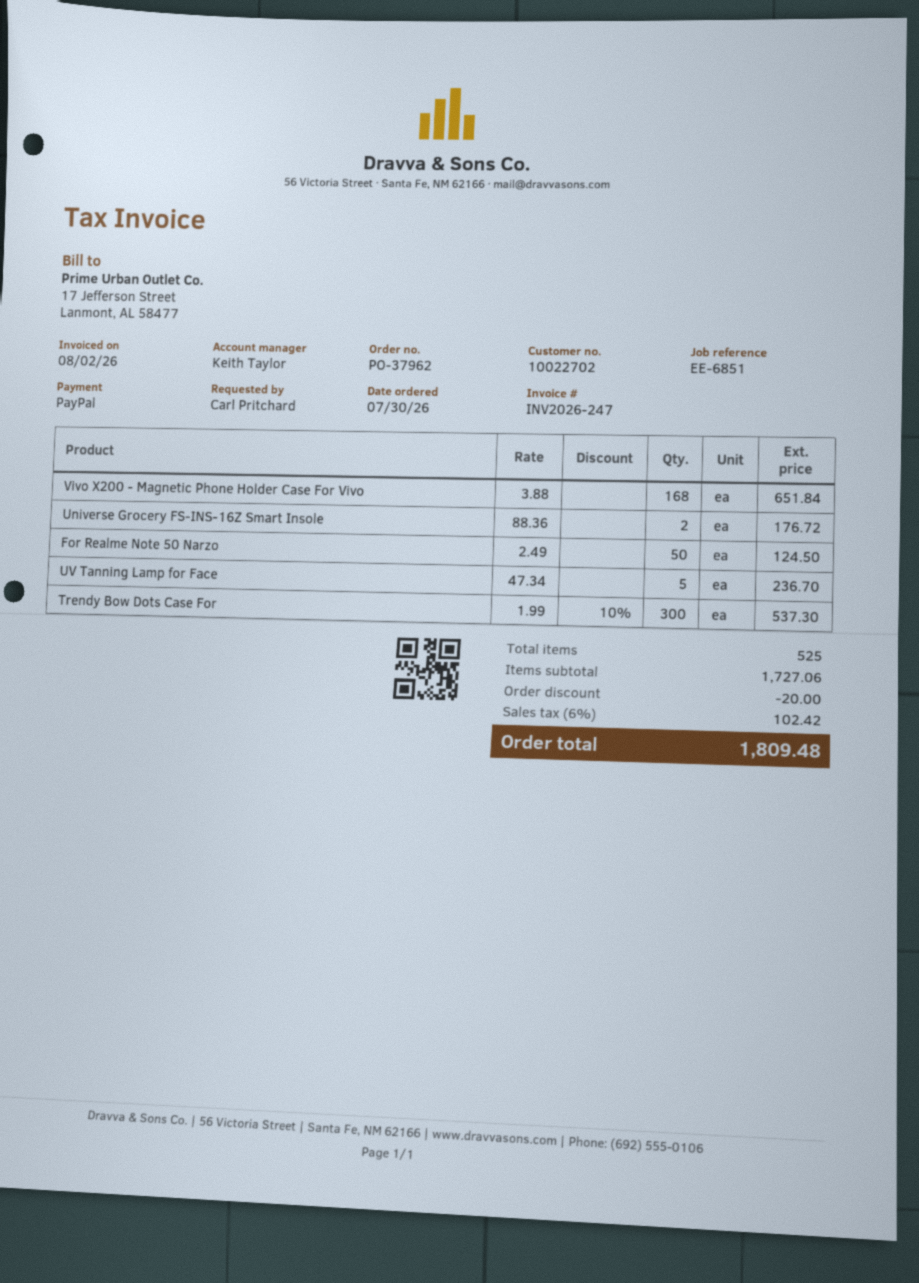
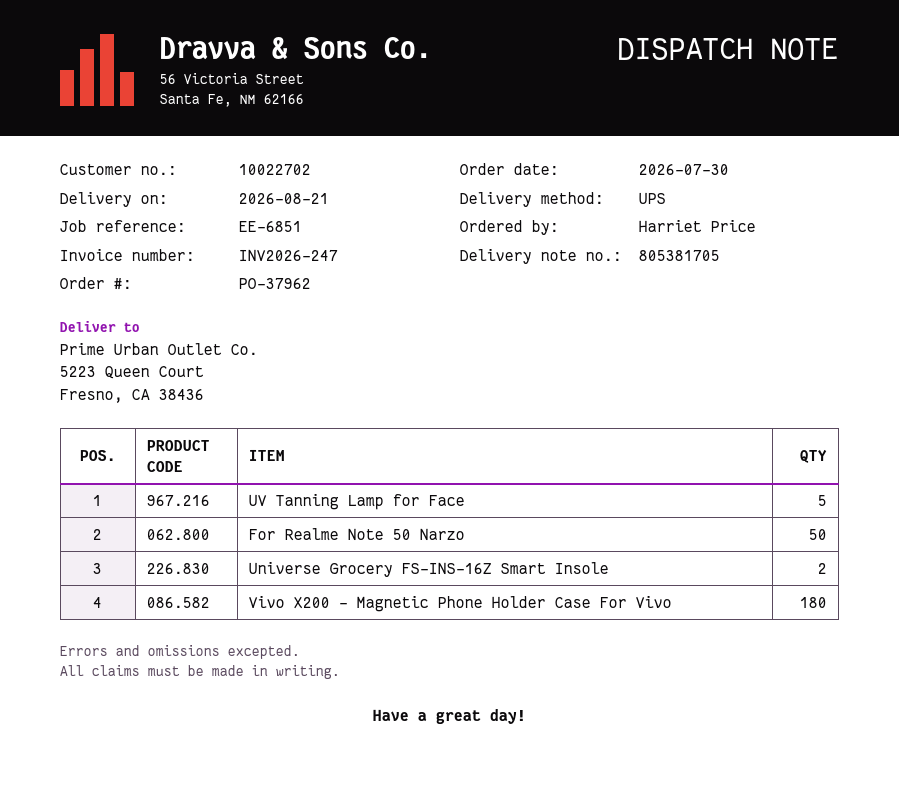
ordered by: Carl Pritchard -> Harriet Price
Vivo X200 - Magnetic Phone Holder Case For Vivo: 168 -> 180
Trendy Bow Dots Case For: 300 -> none

